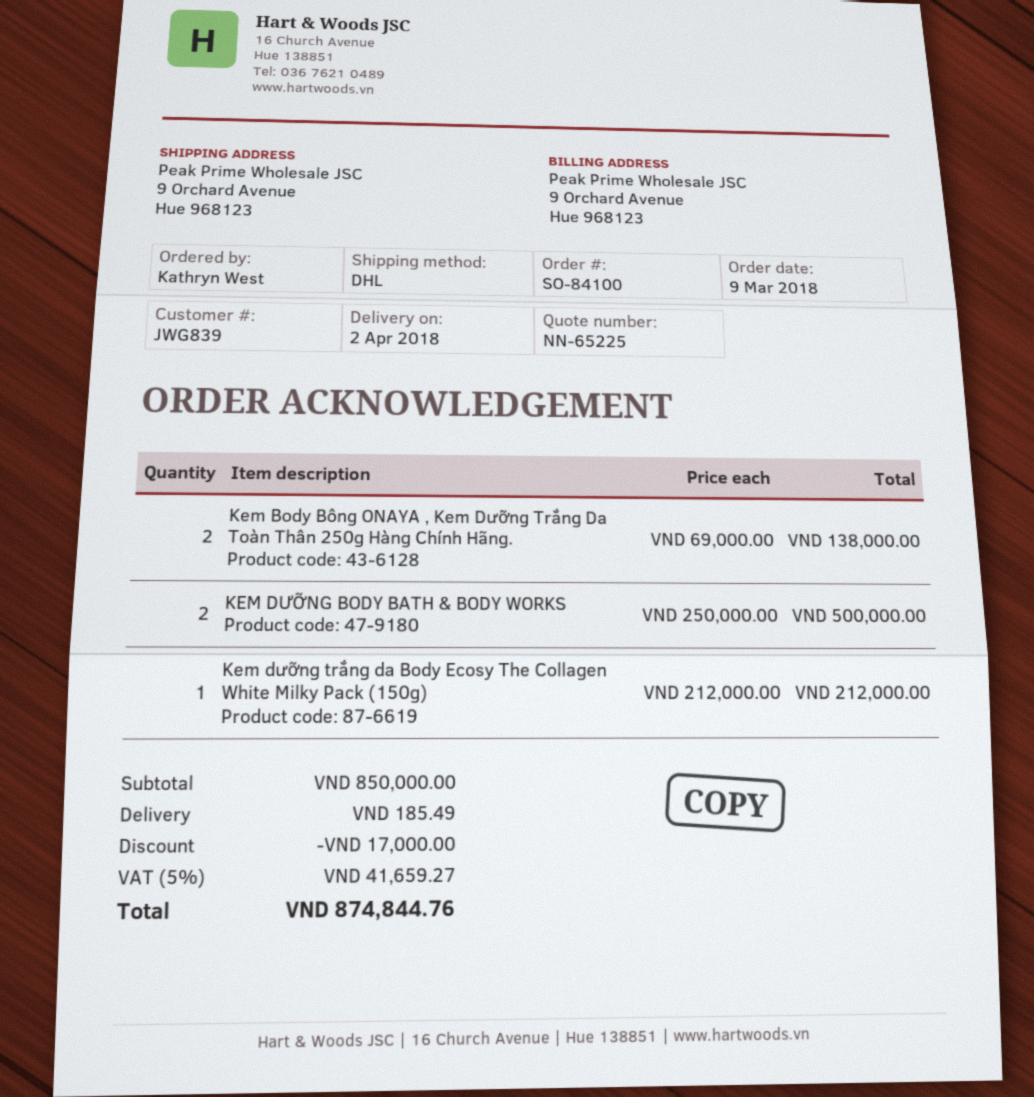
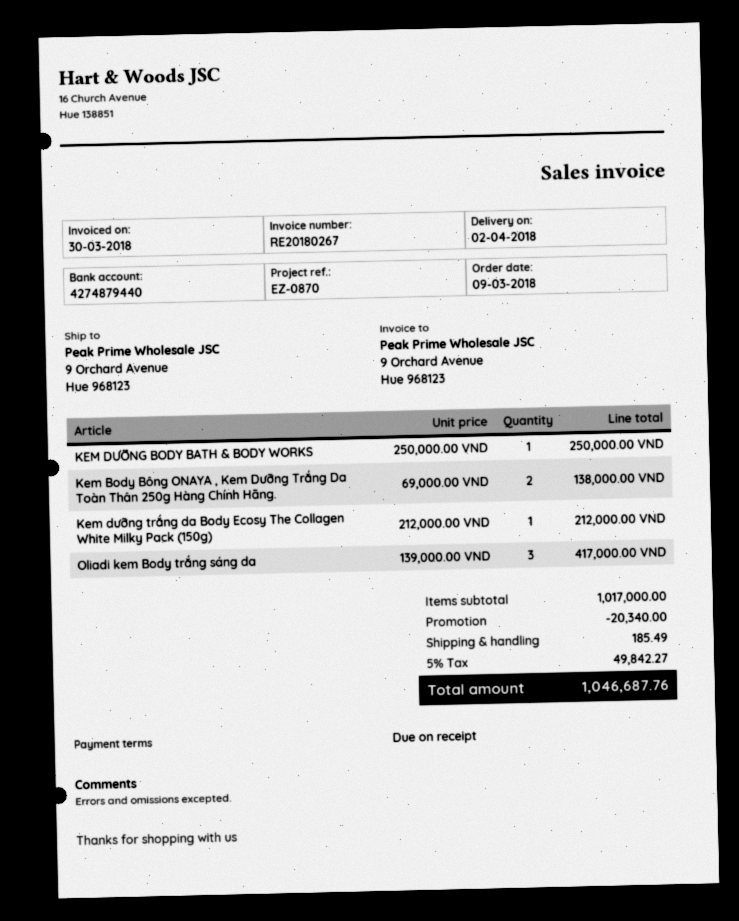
KEM DƯỠNG BODY BATH & BODY WORKS: 2 x 250000.00 = 500000.00 -> 1 x 250000.00 = 250000.00
Oliadi kem Body trắng sáng da: none -> 3 x 139000.00 = 417000.00
subtotal: 850000.00 -> 1017000.00
discount: 17000.00 -> 20340.00
tax: 5% = 41659.27 -> 5% = 49842.27
total: 874844.76 -> 1046687.76

